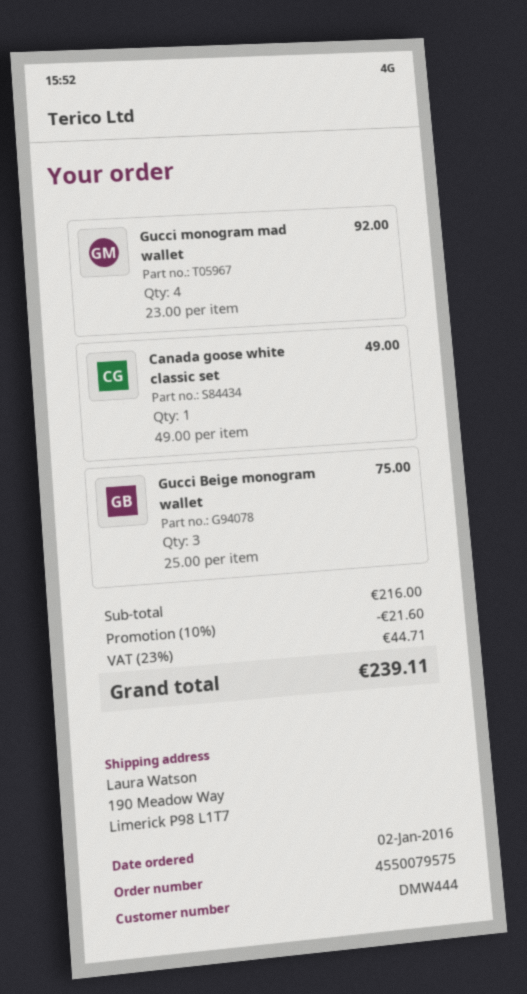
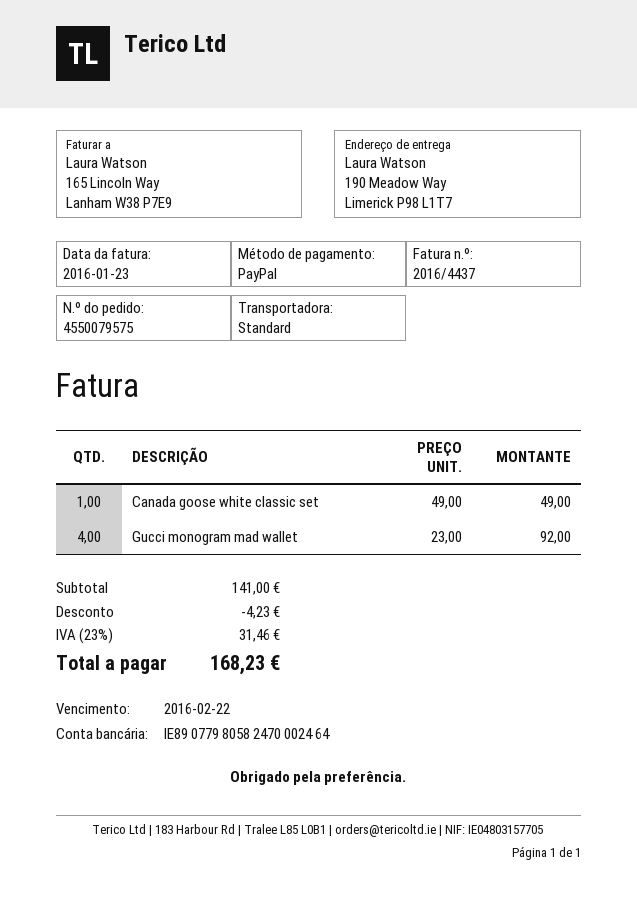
Gucci Beige monogram wallet: 3 x 25.00 = 75.00 -> none
subtotal: 216.00 -> 141.00
discount: 21.60 -> 4.23
tax: 23% = 44.71 -> 23% = 31.46
total: 239.11 -> 168.23

